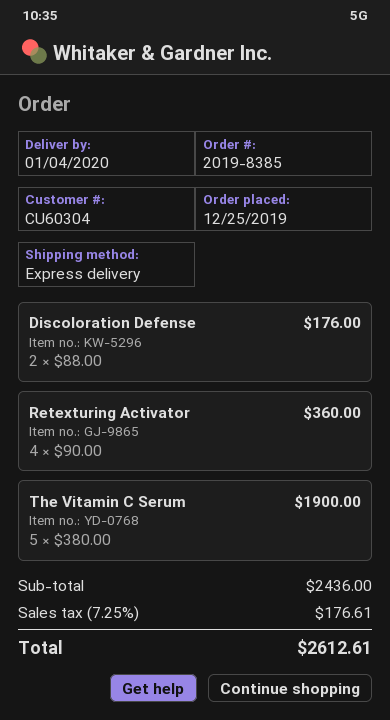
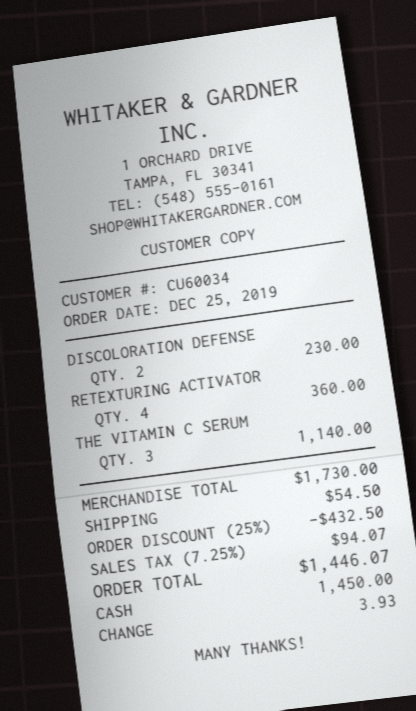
customer number: CU60304 -> CU60034
Discoloration Defense: 2 for 176.00 -> 2 for 230.00
The Vitamin C Serum: 5 for 1900.00 -> 3 for 1140.00
subtotal: 2436.00 -> 1730.00
discount: none -> 25% = 432.50
shipping: none -> 54.50
tax: 7.25% = 176.61 -> 7.25% = 94.07
total: 2612.61 -> 1446.07

